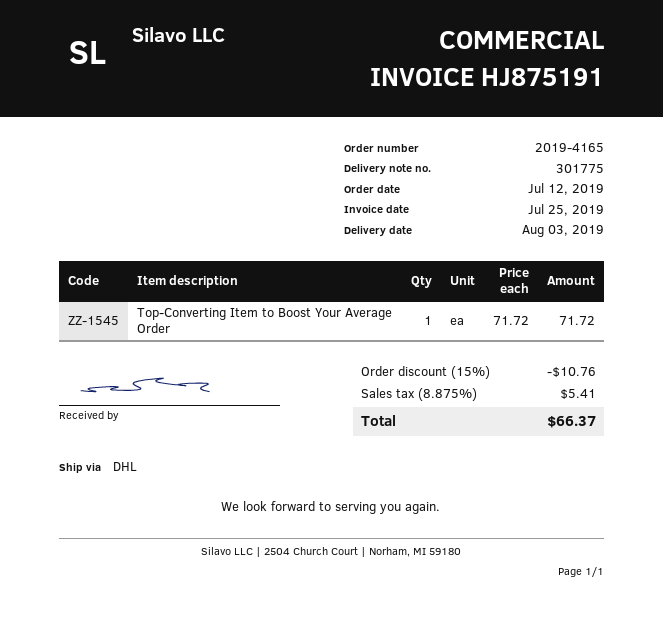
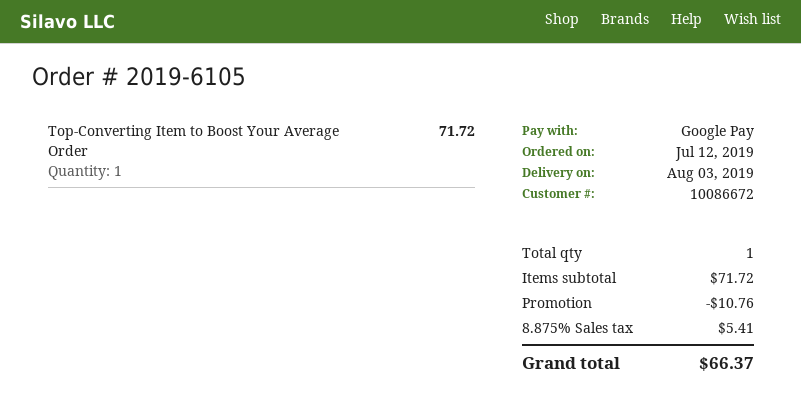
order number: 2019-4165 -> 2019-6105

